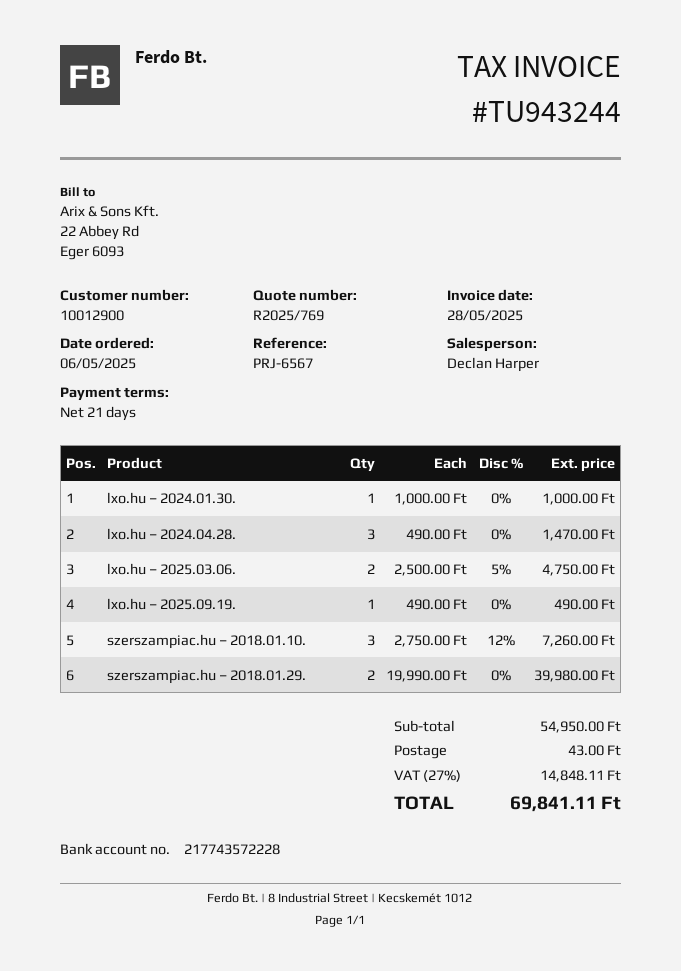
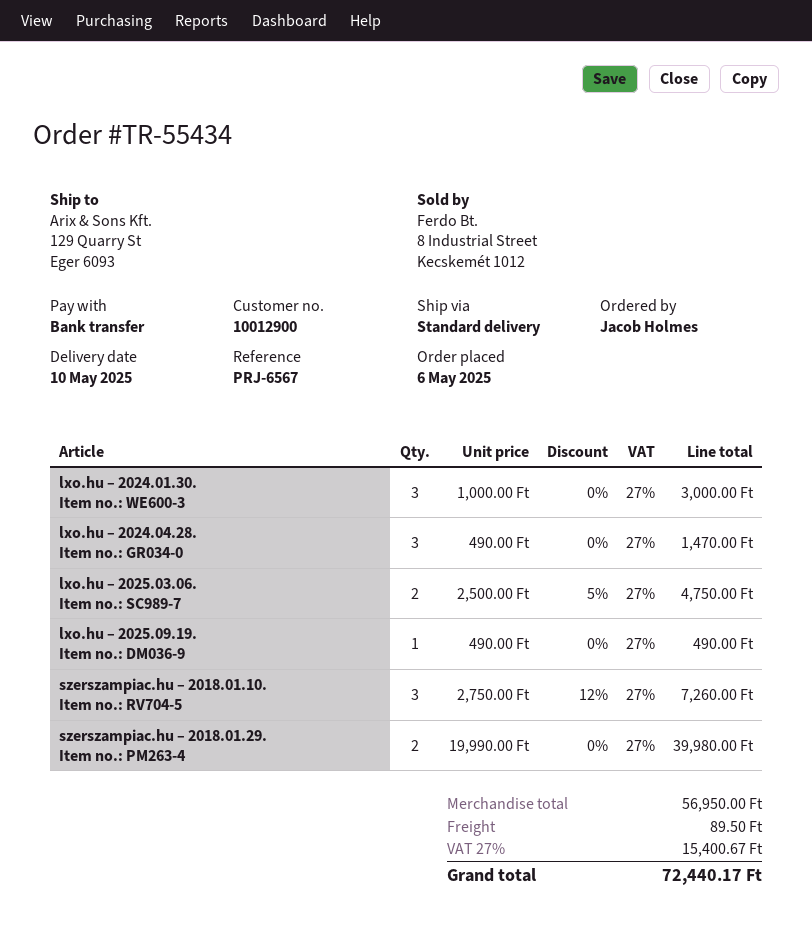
lxo.hu – 2024.01.30.: 1 x 1000.00 = 1000.00 -> 3 x 1000.00 = 3000.00
subtotal: 54950.00 -> 56950.00
shipping: 43.00 -> 89.50
tax: 27% = 14848.11 -> 27% = 15400.67
total: 69841.11 -> 72440.17

